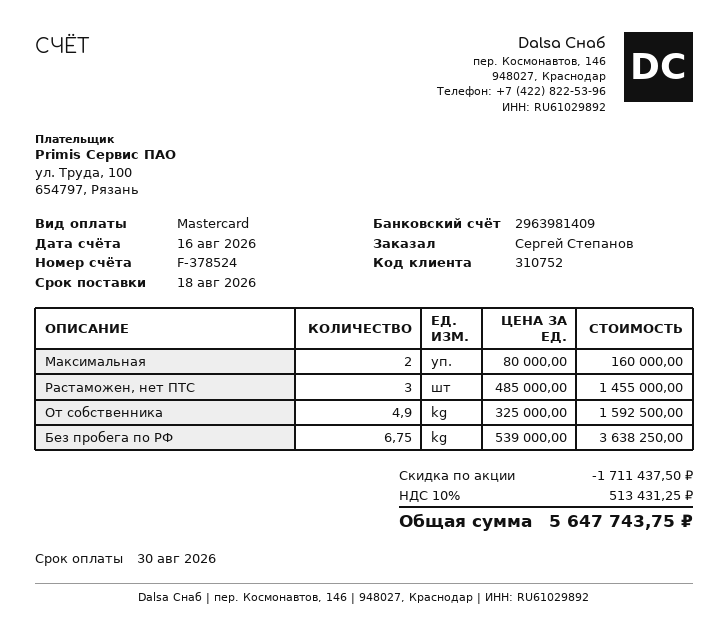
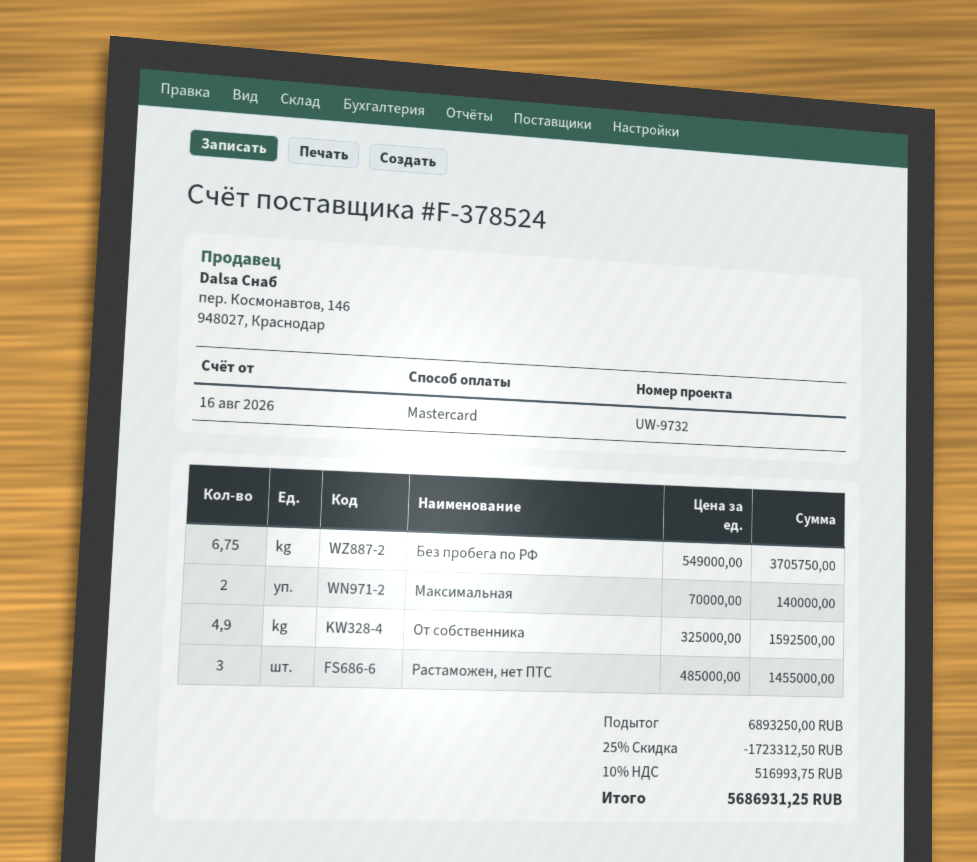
Максимальная: 2 x 80000.00 = 160000.00 -> 2 x 70000.00 = 140000.00
Без пробега по РФ: 6.75 x 539000.00 = 3638250.00 -> 6.75 x 549000.00 = 3705750.00
discount: 1711437.50 -> 1723312.50
tax: 10% = 513431.25 -> 10% = 516993.75
total: 5647743.75 -> 5686931.25

